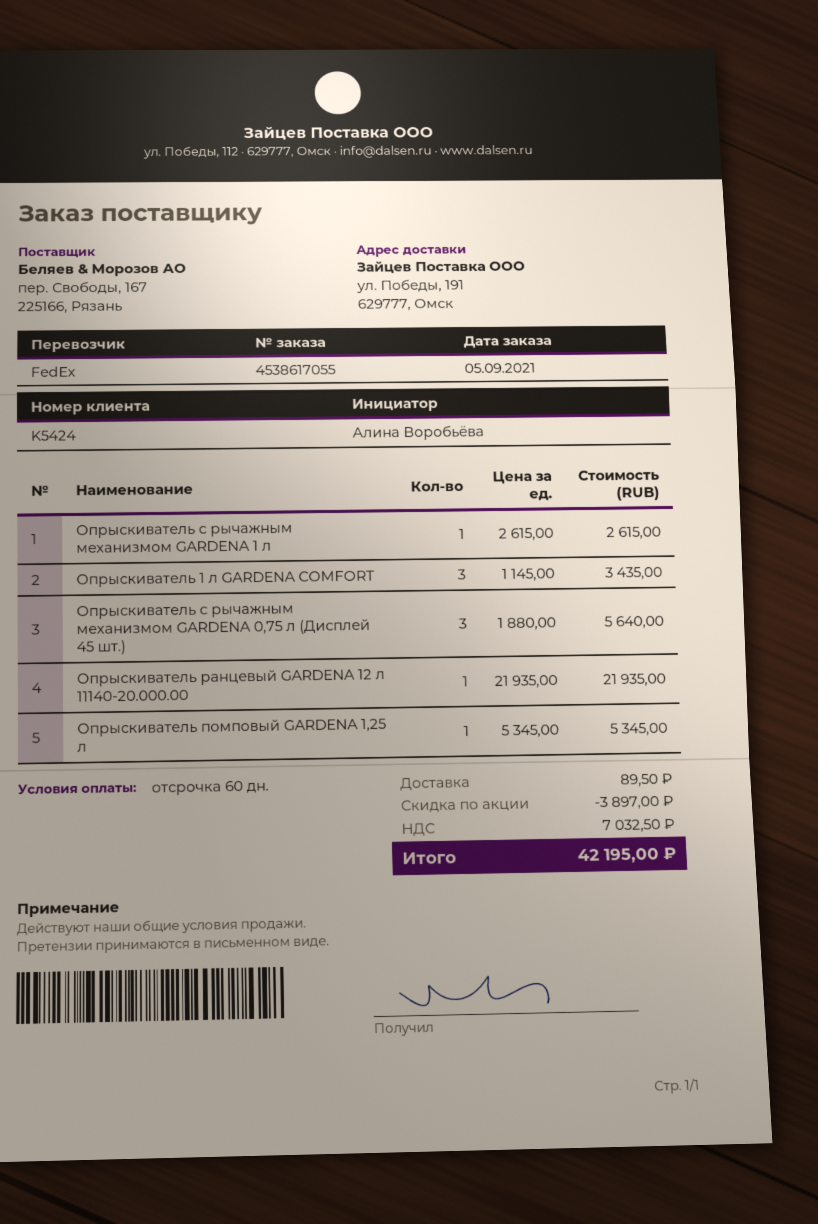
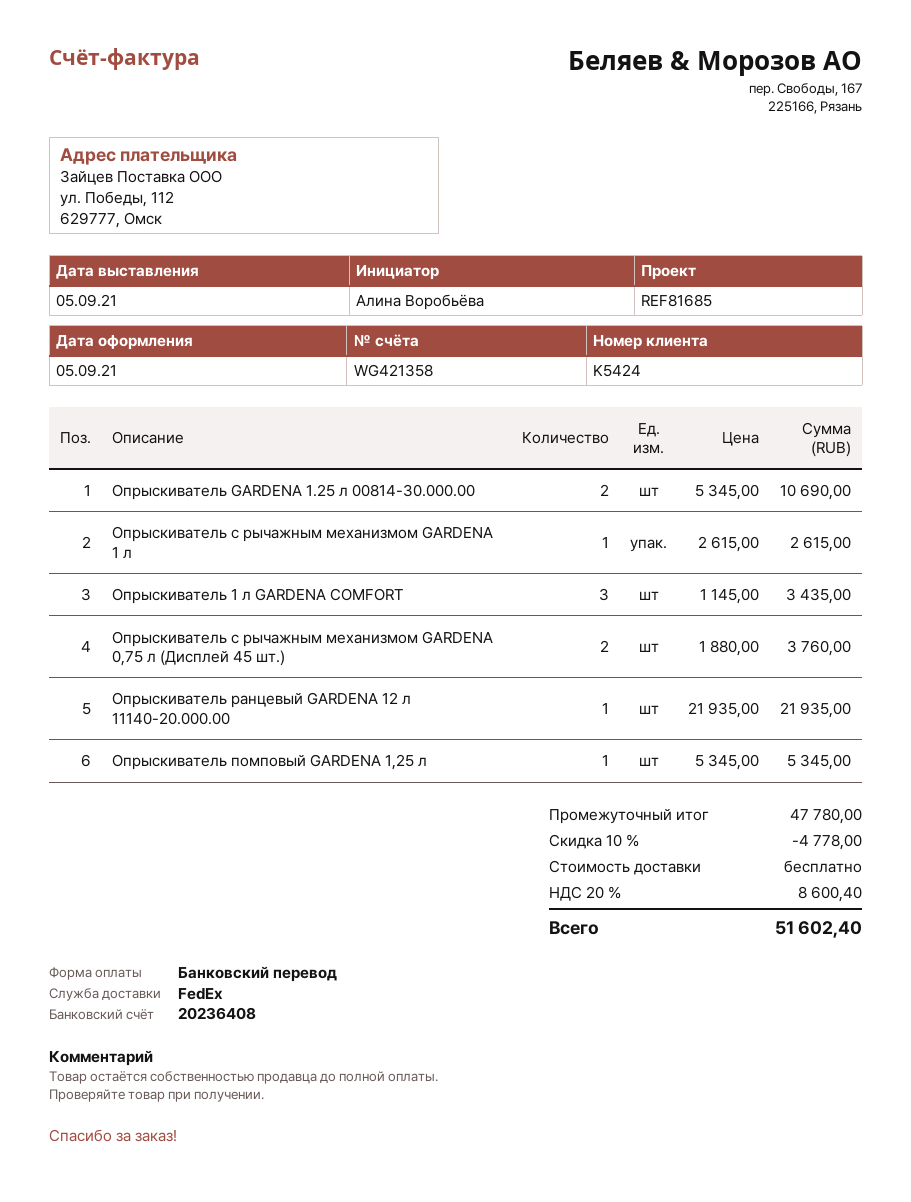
Опрыскиватель с рычажным механизмом GARDENA 0,75 л (Дисплей 45 шт.): 3 x 1880.00 = 5640.00 -> 2 x 1880.00 = 3760.00
Опрыскиватель GARDENA 1.25 л 00814-30.000.00: none -> 2 x 5345.00 = 10690.00
discount: 3897.00 -> 4778.00
shipping: 89.50 -> 0.00
tax: 7032.50 -> 8600.40
total: 42195.00 -> 51602.40

